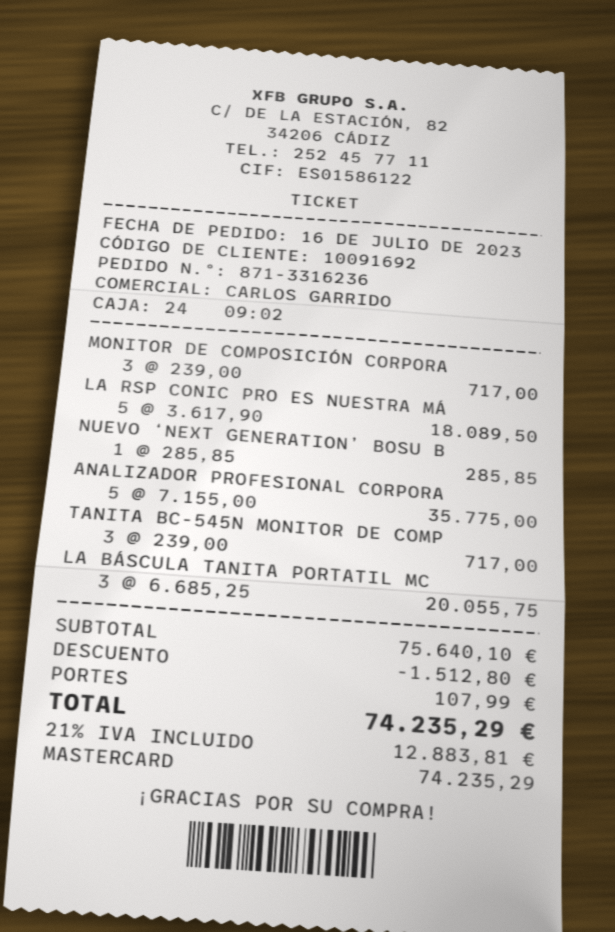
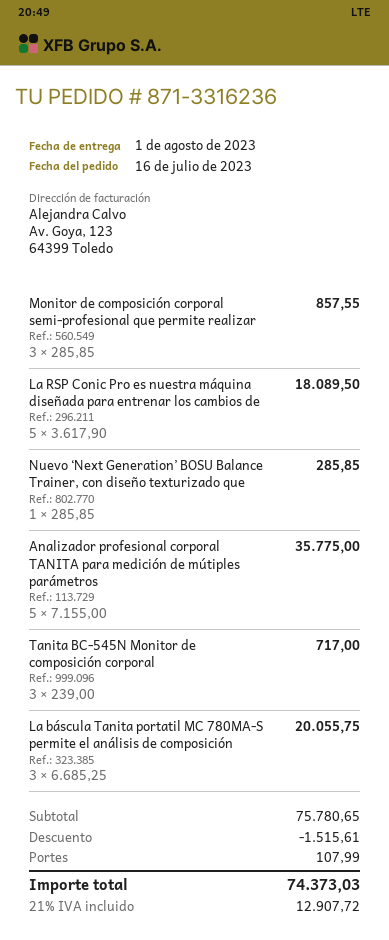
MONITOR DE COMPOSICIÓN CORPORA: 3 x 239.00 = 717.00 -> 3 x 285.85 = 857.55
subtotal: 75640.10 -> 75780.65
discount: 1512.80 -> 1515.61
tax: 21% = 12883.81 -> 21% = 12907.72
total: 74235.29 -> 74373.03

